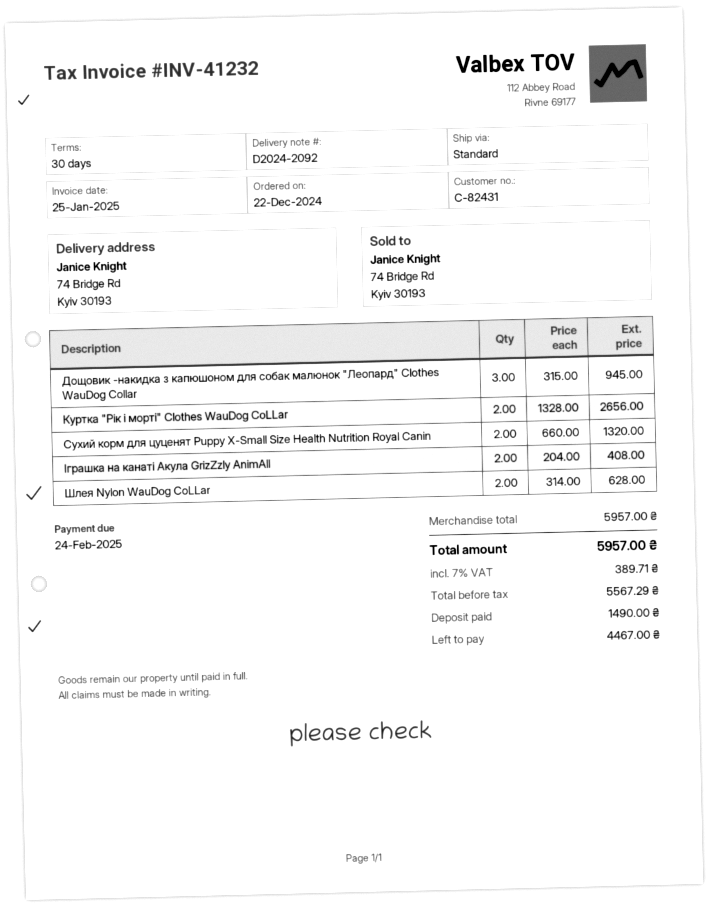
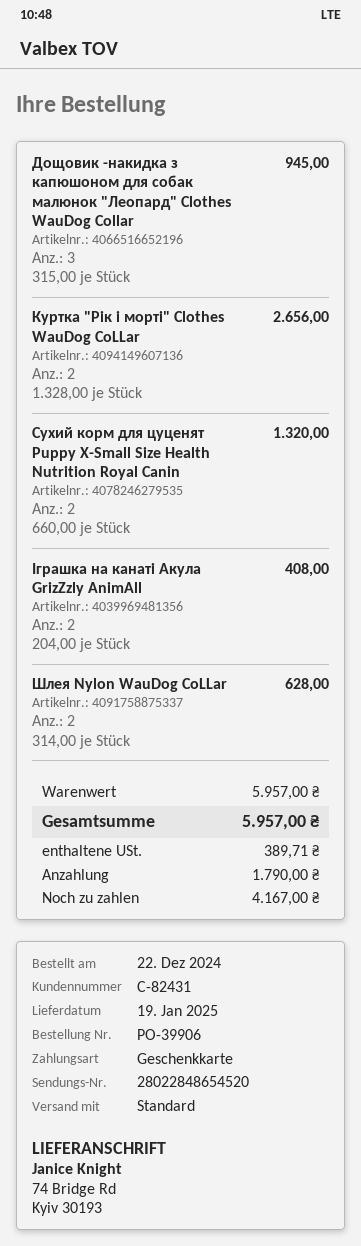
deposit: 1490.00 -> 1790.00
balance: 4467.00 -> 4167.00

